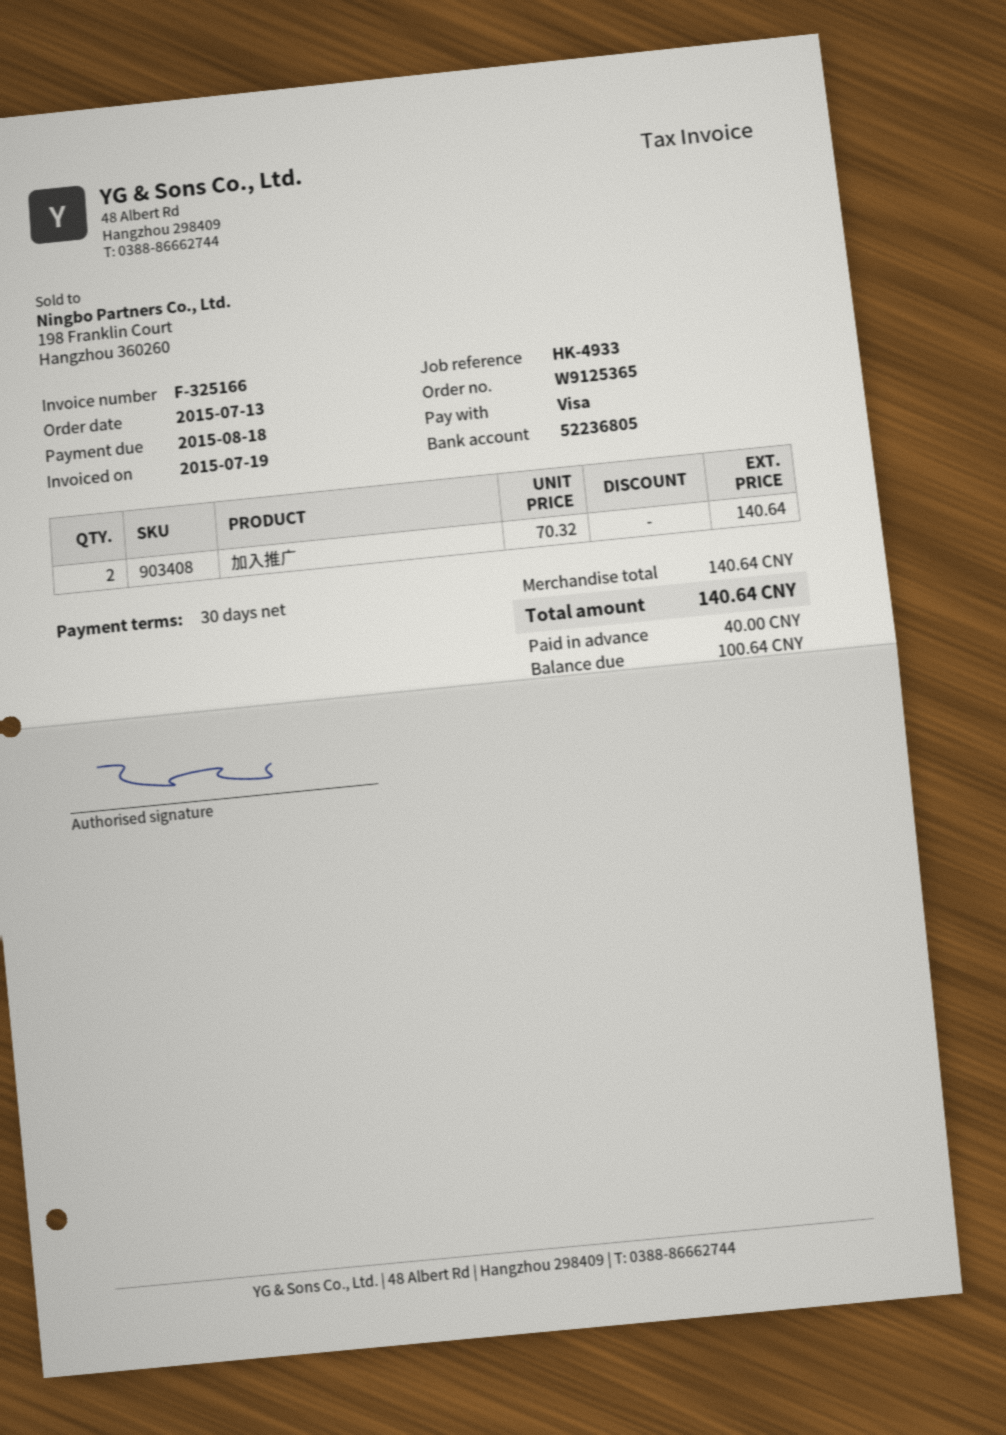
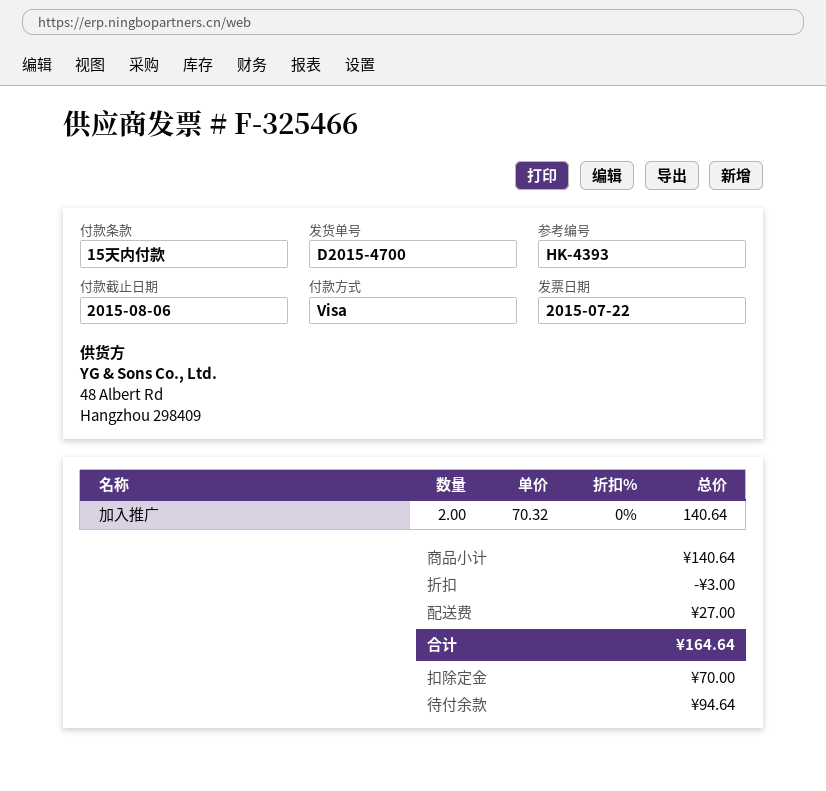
invoice number: F-325166 -> F-325466
invoice date: 2015-07-19 -> 2015-07-22
payment terms: 30 days -> 15 days
due date: 2015-08-18 -> 2015-08-06
reference: HK-4933 -> HK-4393
discount: none -> 3.00
shipping: none -> 27.00
total: 140.64 -> 164.64
deposit: 40.00 -> 70.00
balance: 100.64 -> 94.64

